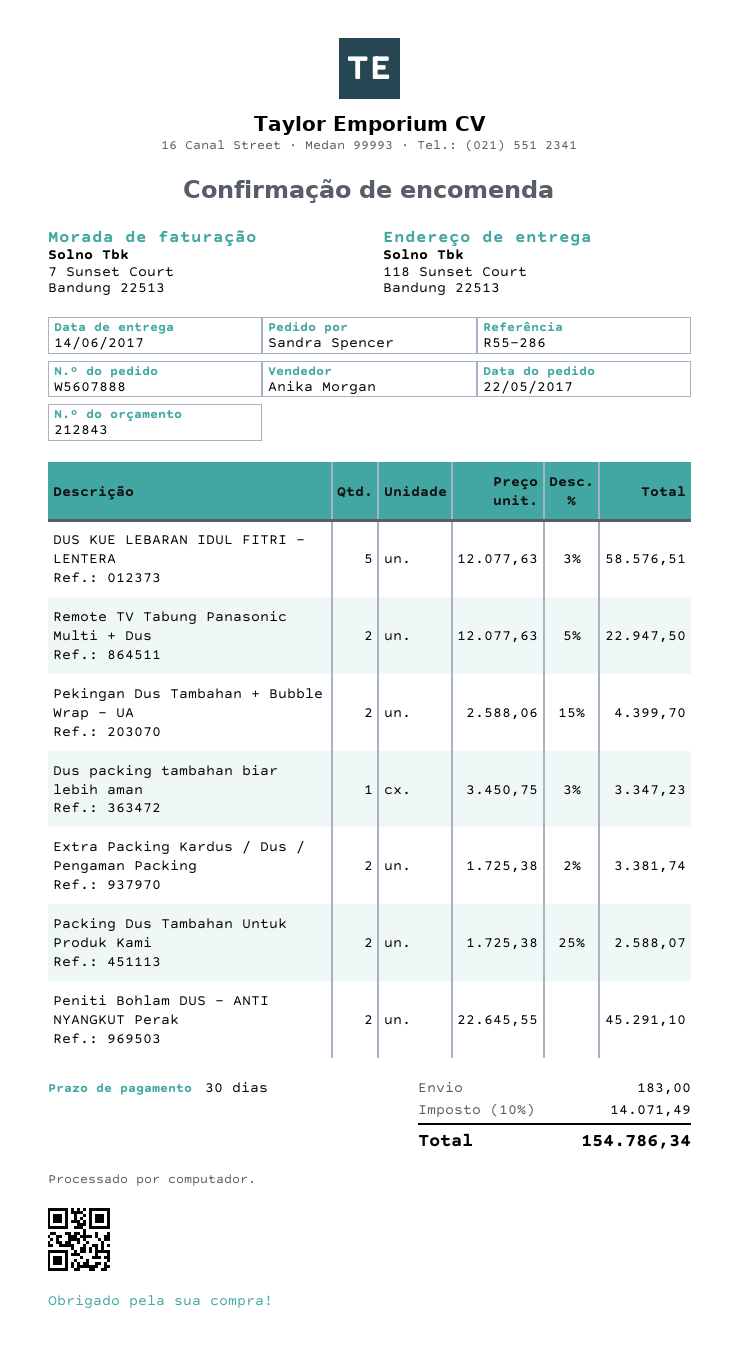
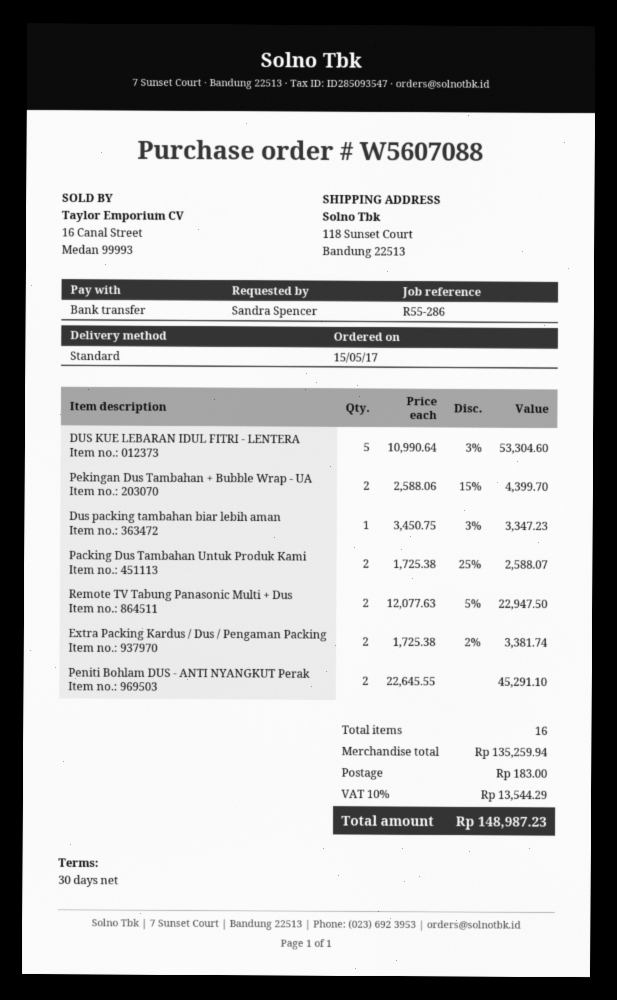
order number: W5607888 -> W5607088
order date: 2017-05-22 -> 2017-05-15
DUS KUE LEBARAN IDUL FITRI - LENTERA: 5 x 12077.63 - 3% = 58576.51 -> 5 x 10990.64 - 3% = 53304.60
tax: 10% = 14071.49 -> 10% = 13544.29
total: 154786.34 -> 148987.23

